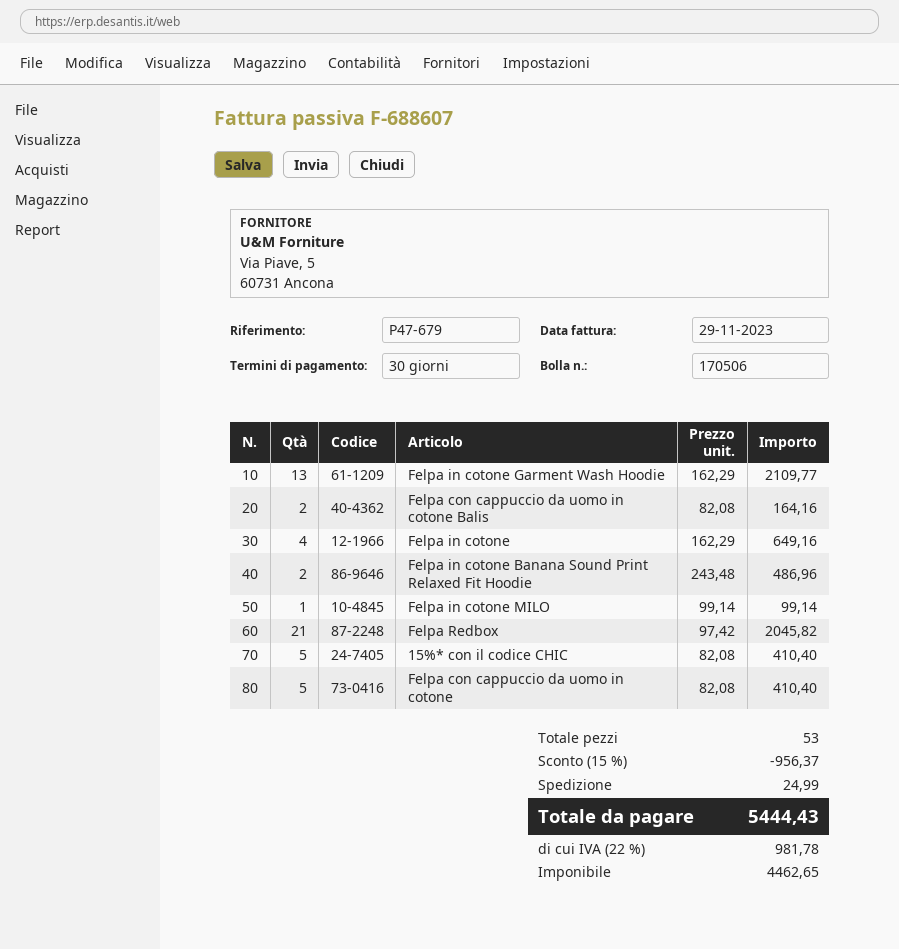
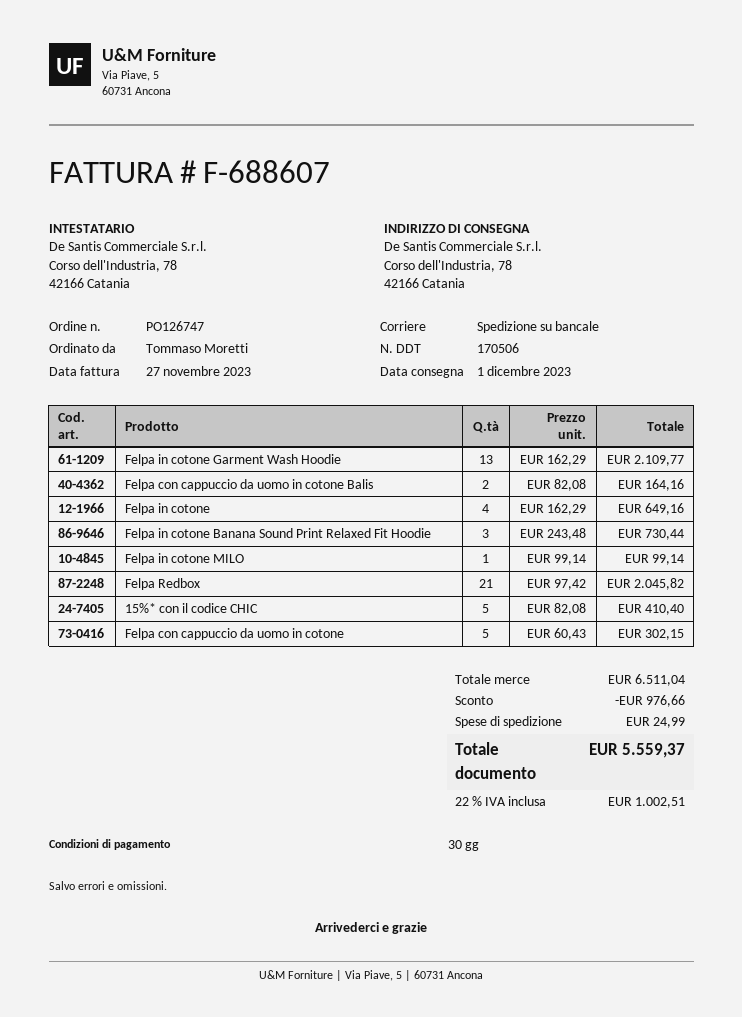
invoice date: 2023-11-29 -> 2023-11-27
Felpa in cotone Banana Sound Print Relaxed Fit Hoodie: 2 x 243.48 = 486.96 -> 3 x 243.48 = 730.44
Felpa con cappuccio da uomo in cotone: 5 x 82.08 = 410.40 -> 5 x 60.43 = 302.15
discount: 956.37 -> 976.66
tax: 22% = 981.78 -> 22% = 1002.51
total: 5444.43 -> 5559.37

